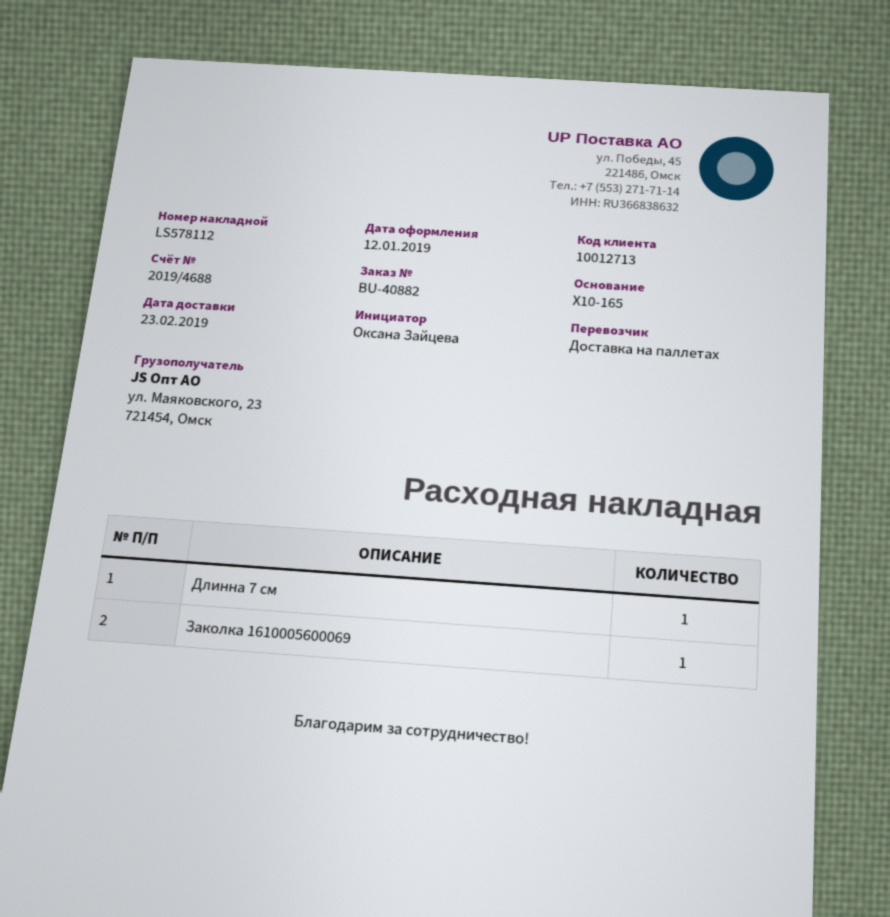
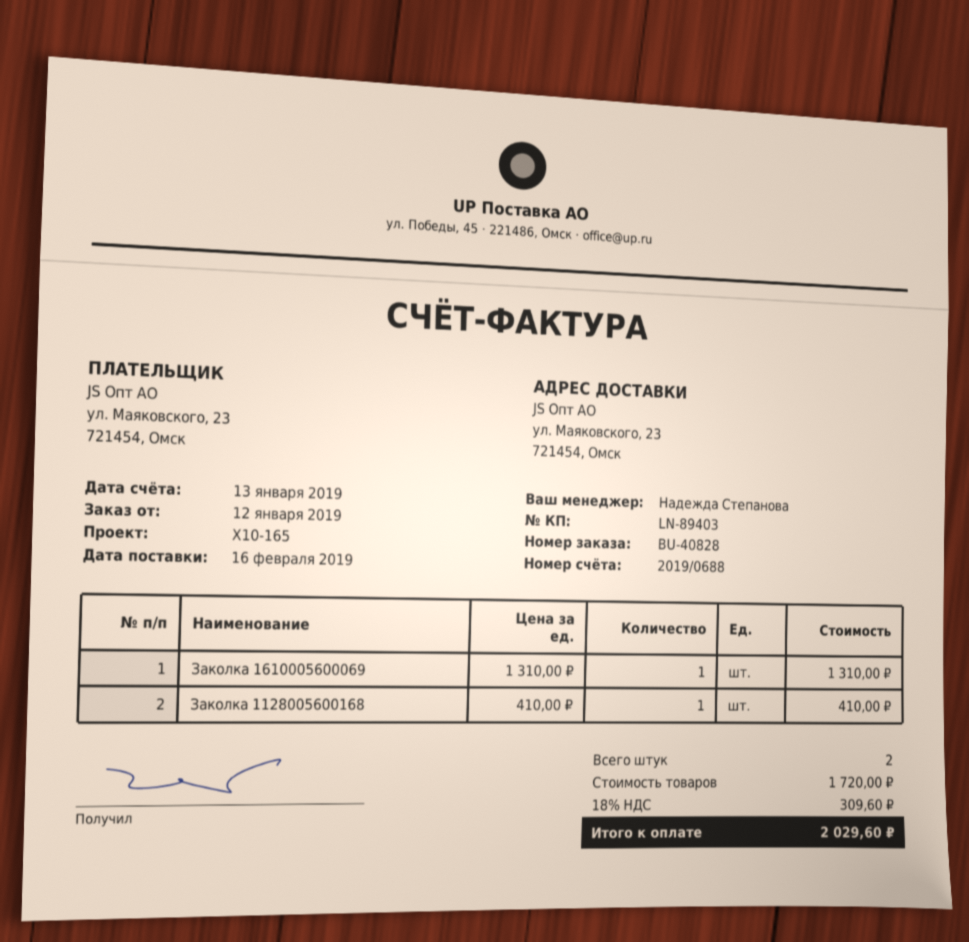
order number: BU-40882 -> BU-40828
delivery date: 2019-02-23 -> 2019-02-16
invoice number: 2019/4688 -> 2019/0688
Длинна 7 см: 1 -> none
Заколка 1128005600168: none -> 1

